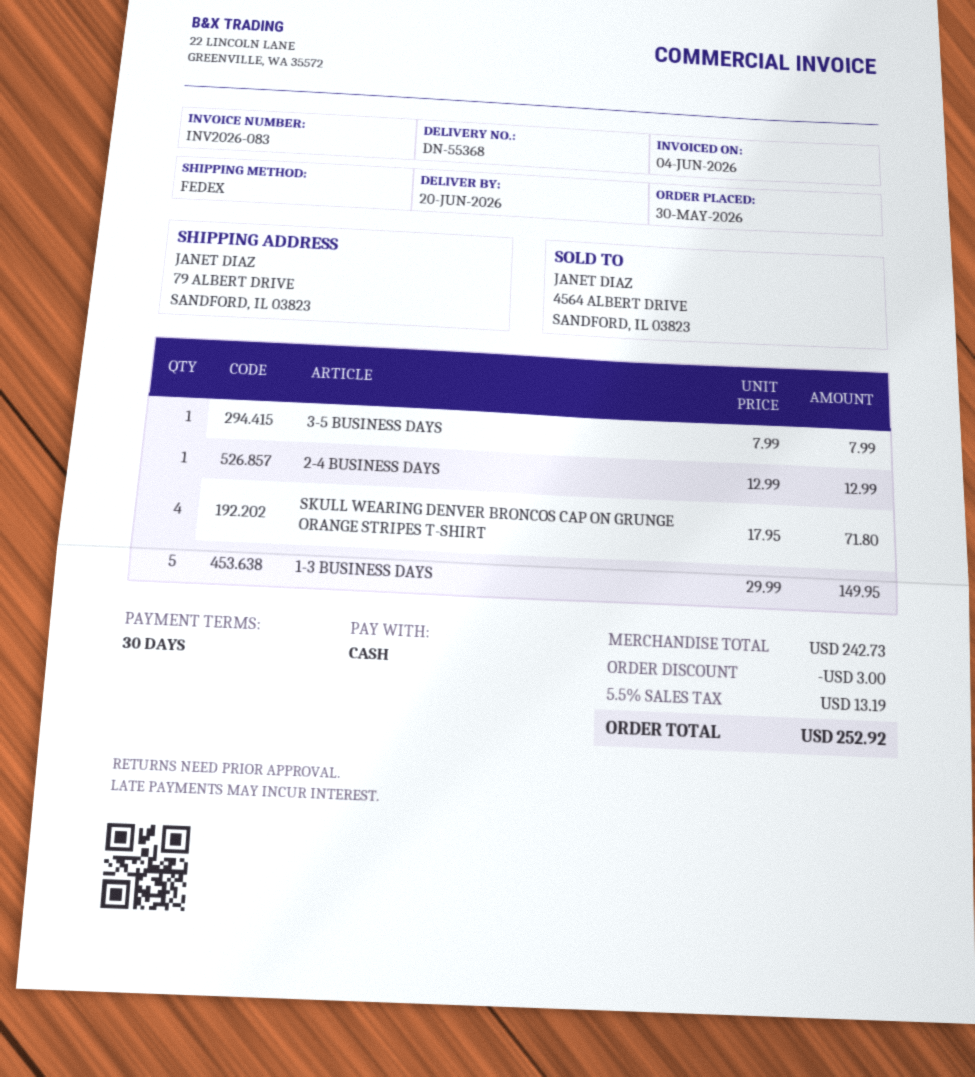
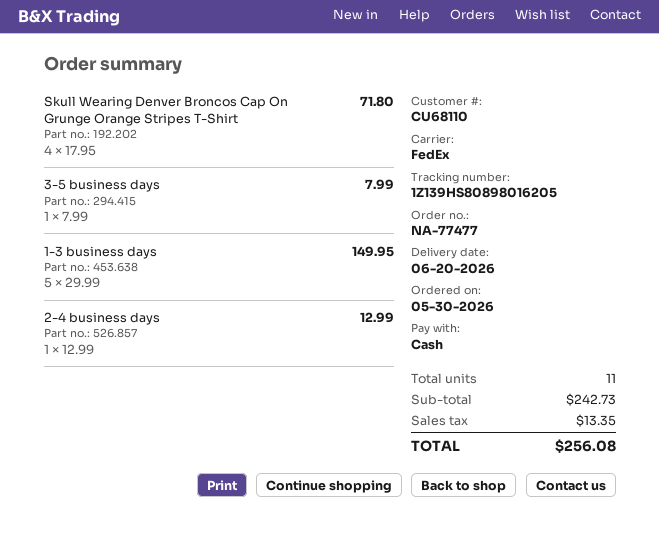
discount: 3.00 -> none
tax: 13.19 -> 13.35
total: 252.92 -> 256.08

